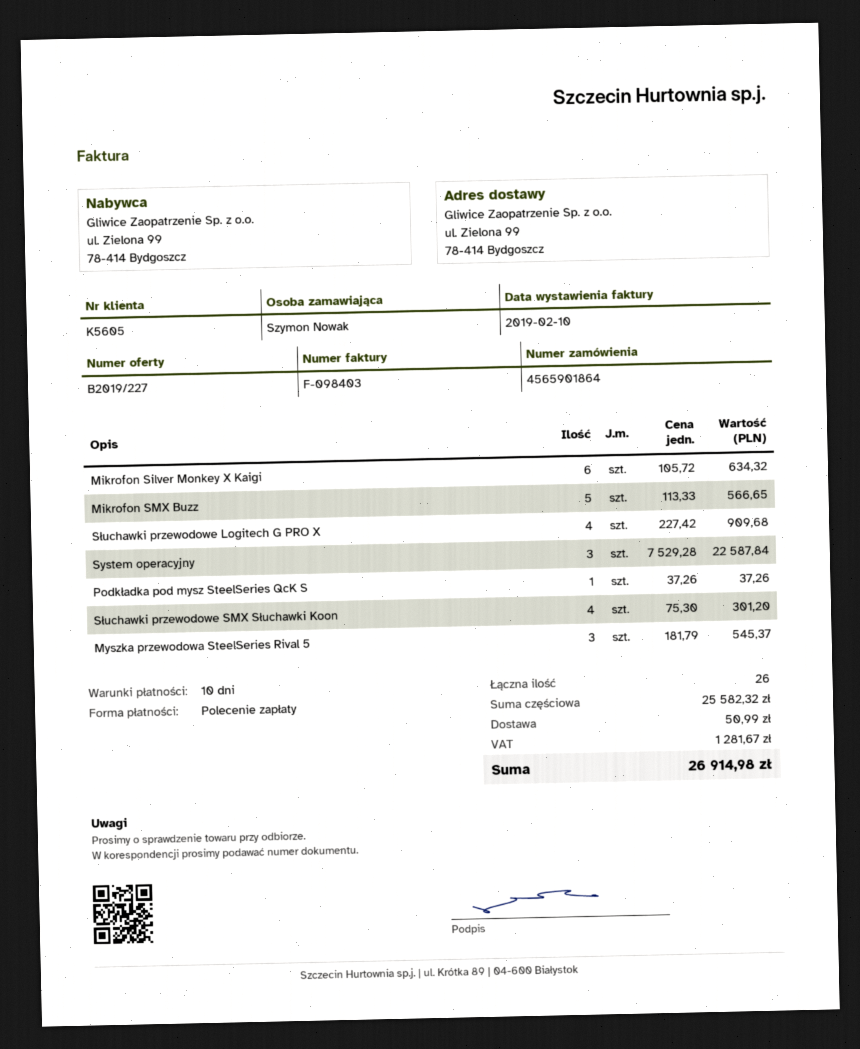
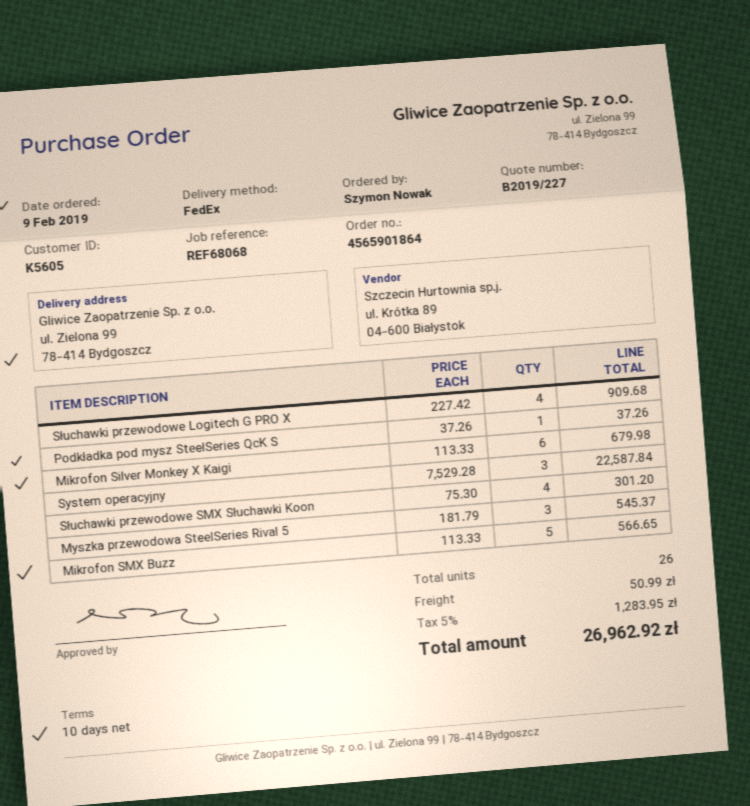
Mikrofon Silver Monkey X Kaigi: 6 x 105.72 = 634.32 -> 6 x 113.33 = 679.98
tax: 1281.67 -> 1283.95
total: 26914.98 -> 26962.92

